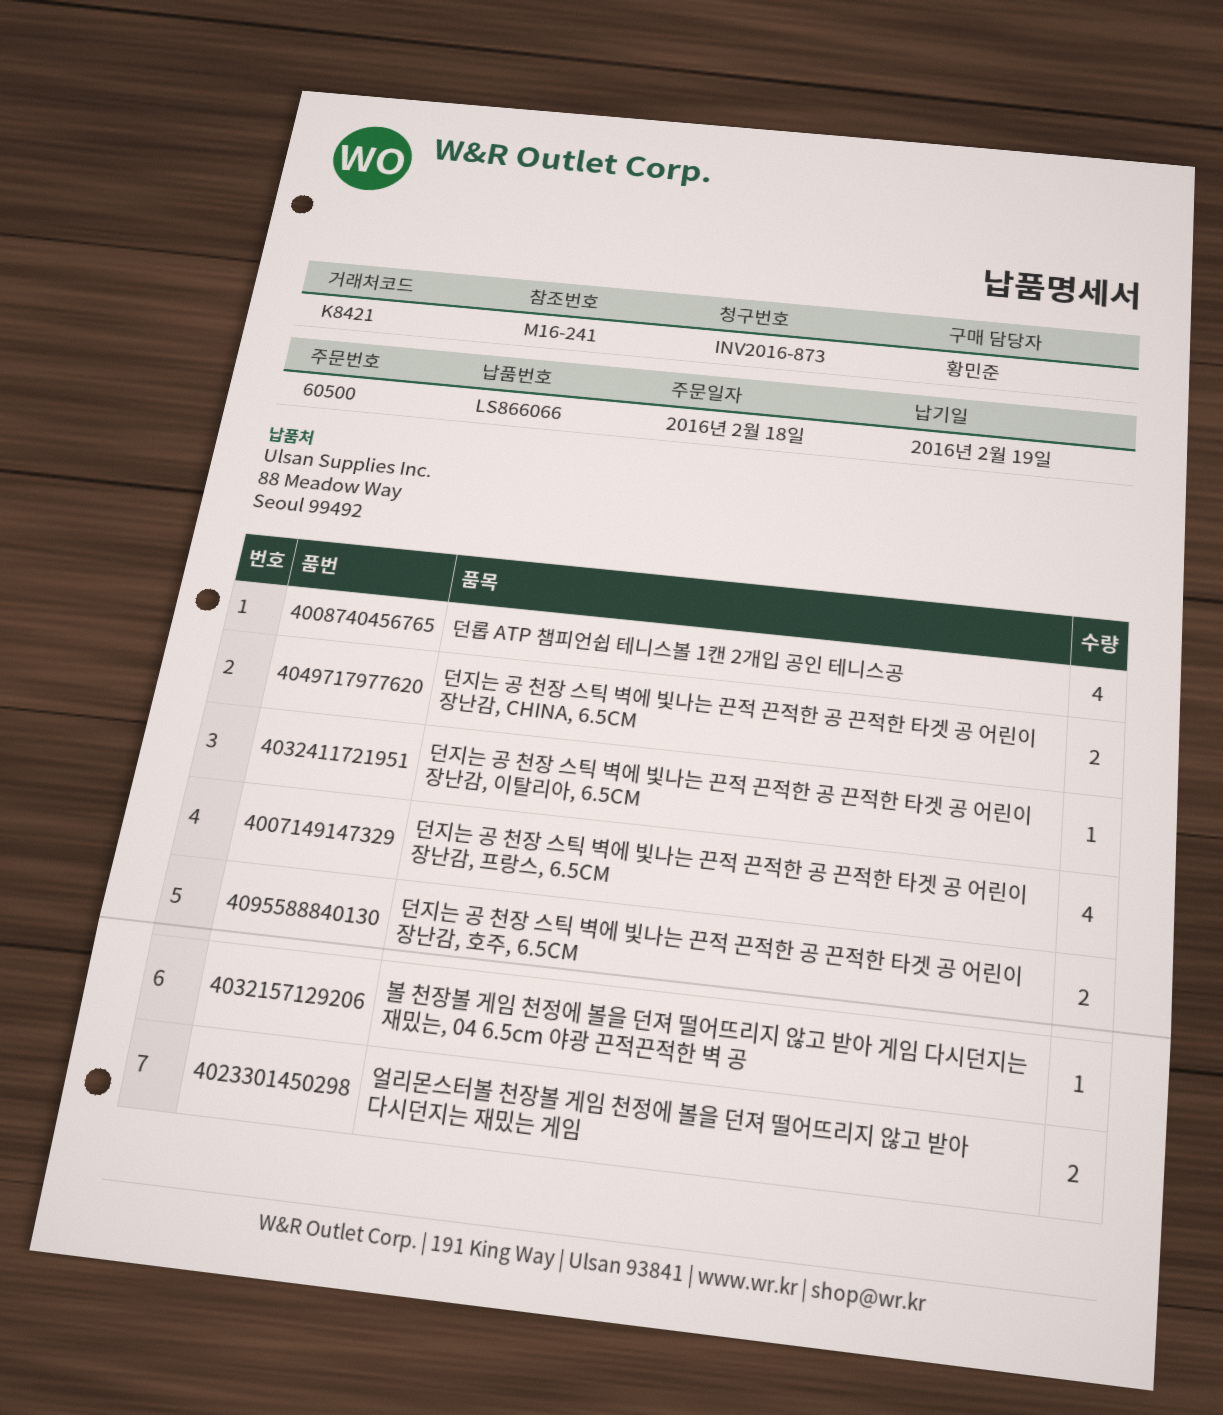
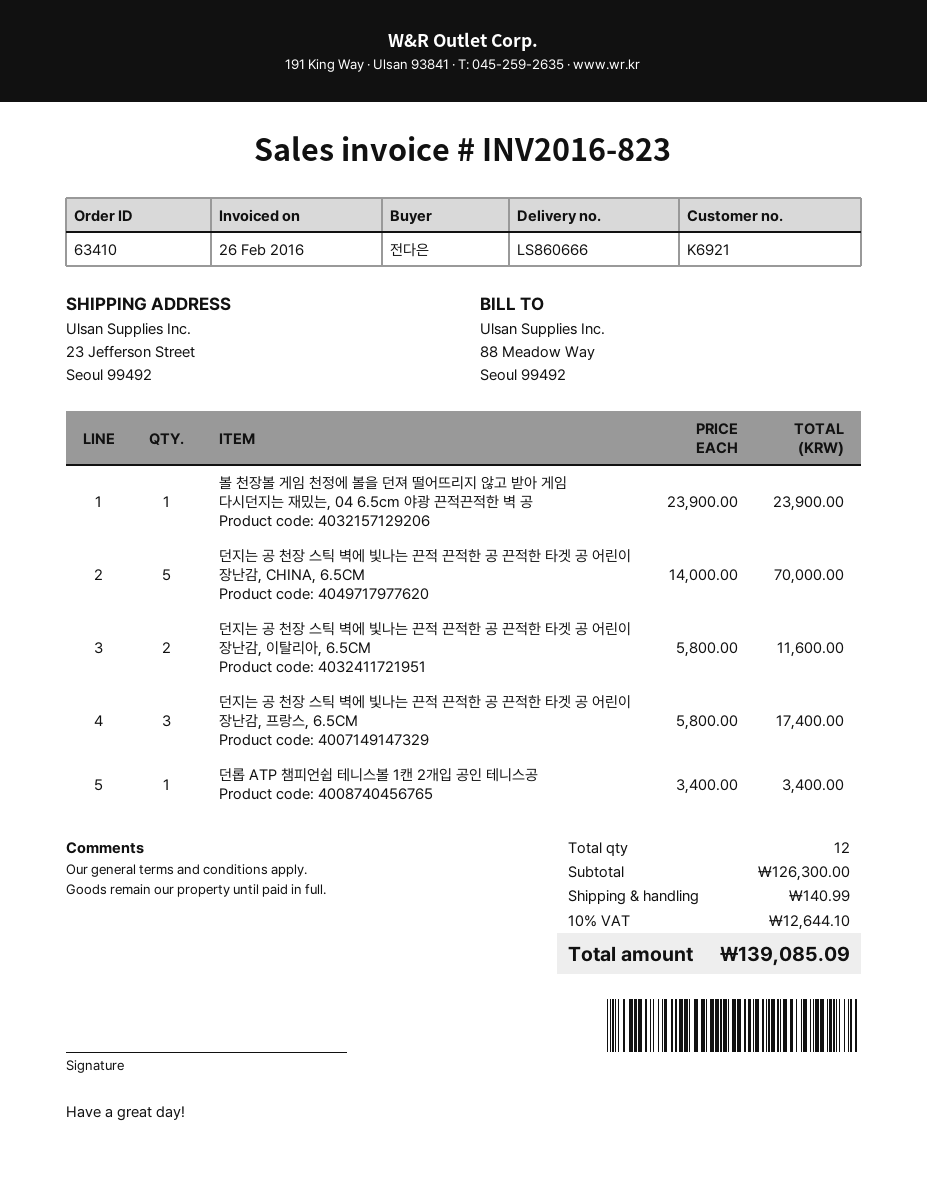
order number: 60500 -> 63410
delivery note number: LS866066 -> LS860666
invoice number: INV2016-873 -> INV2016-823
customer number: K8421 -> K6921
ordered by: 황민준 -> 전다은
ship to: 88 Meadow Way, Seoul 99492 -> 23 Jefferson Street, Seoul 99492
던롭 ATP 챔피언쉽 테니스볼 1캔 2개입 공인 테니스공: 4 -> 1
던지는 공 천장 스틱 벽에 빛나는 끈적 끈적한 공 끈적한 타겟 공 어린이 장난감, CHINA, 6.5CM: 2 -> 5
던지는 공 천장 스틱 벽에 빛나는 끈적 끈적한 공 끈적한 타겟 공 어린이 장난감, 이탈리아, 6.5CM: 1 -> 2
던지는 공 천장 스틱 벽에 빛나는 끈적 끈적한 공 끈적한 타겟 공 어린이 장난감, 프랑스, 6.5CM: 4 -> 3
던지는 공 천장 스틱 벽에 빛나는 끈적 끈적한 공 끈적한 타겟 공 어린이 장난감, 호주, 6.5CM: 2 -> none
얼리몬스터볼 천장볼 게임 천정에 볼을 던져 떨어뜨리지 않고 받아 다시던지는 재밌는 게임: 2 -> none

